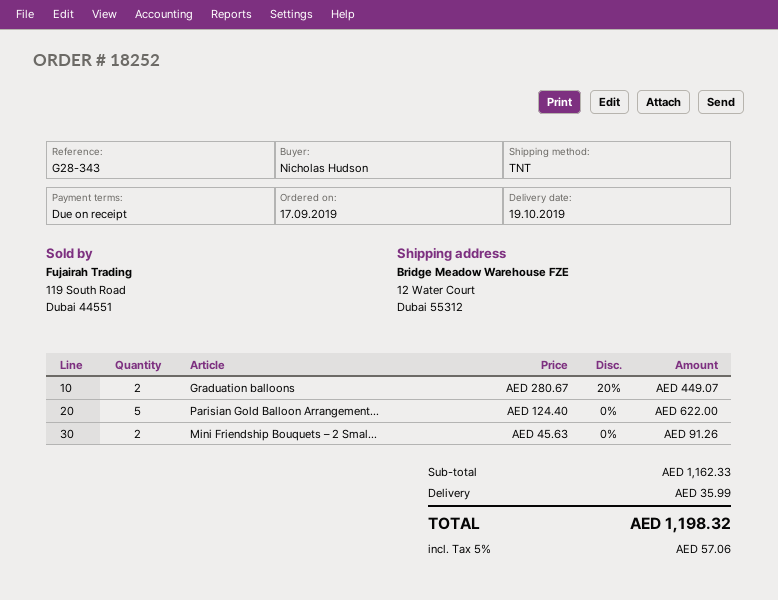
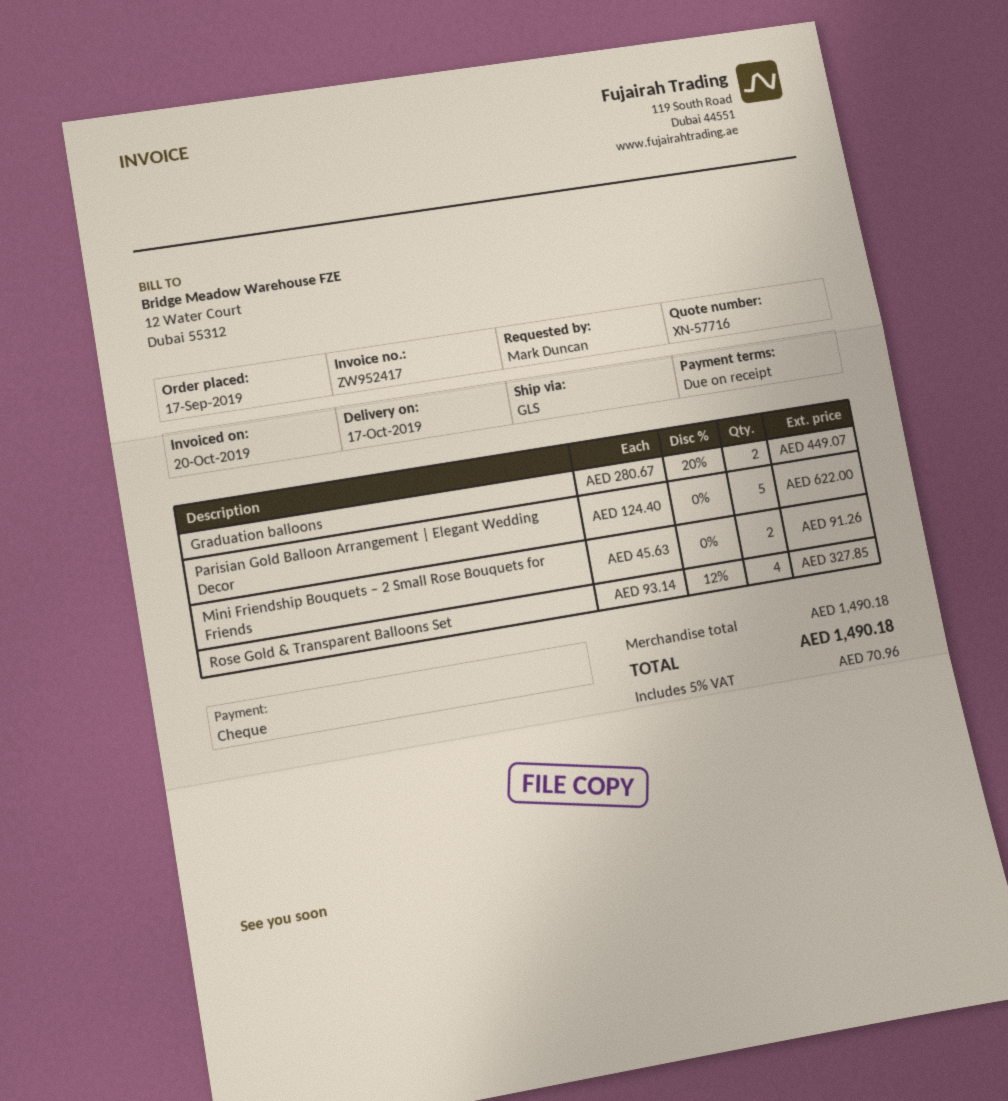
delivery date: 2019-10-19 -> 2019-10-17
ordered by: Nicholas Hudson -> Mark Duncan
shipping method: TNT -> GLS
Rose Gold & Transparent Balloons Set: none -> 4 x 93.14 - 12% = 327.85
subtotal: 1162.33 -> 1490.18
shipping: 35.99 -> none
tax: 5% = 57.06 -> 5% = 70.96
total: 1198.32 -> 1490.18

